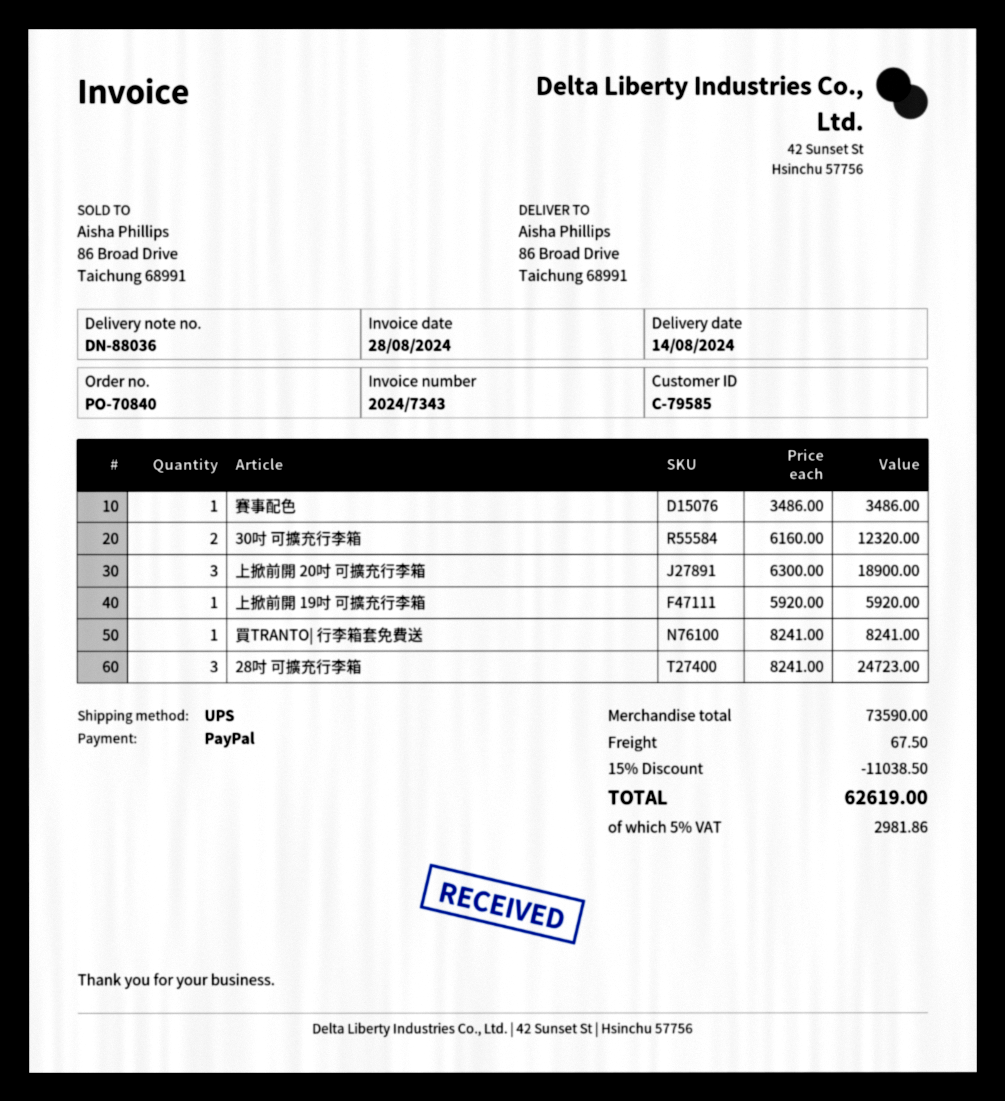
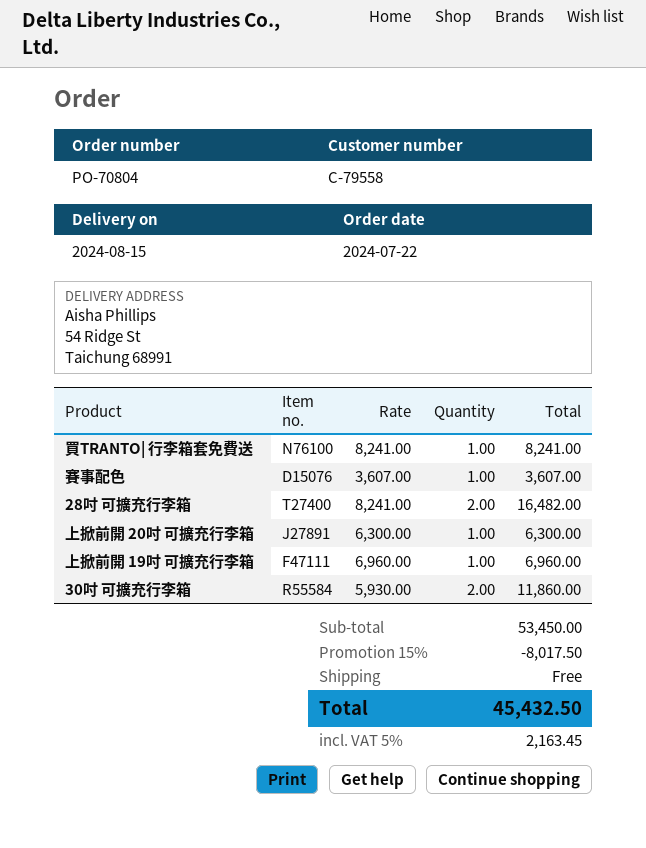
order number: PO-70840 -> PO-70804
delivery date: 2024-08-14 -> 2024-08-15
customer number: C-79585 -> C-79558
ship to: 86 Broad Drive, Taichung 68991 -> 54 Ridge St, Taichung 68991
賽事配色: 1 x 3486.00 = 3486.00 -> 1 x 3607.00 = 3607.00
30吋 可擴充行李箱: 2 x 6160.00 = 12320.00 -> 2 x 5930.00 = 11860.00
上掀前開 20吋 可擴充行李箱: 3 x 6300.00 = 18900.00 -> 1 x 6300.00 = 6300.00
上掀前開 19吋 可擴充行李箱: 1 x 5920.00 = 5920.00 -> 1 x 6960.00 = 6960.00
28吋 可擴充行李箱: 3 x 8241.00 = 24723.00 -> 2 x 8241.00 = 16482.00
subtotal: 73590.00 -> 53450.00
discount: 15% = 11038.50 -> 15% = 8017.50
shipping: 67.50 -> 0.00
tax: 5% = 2981.86 -> 5% = 2163.45
total: 62619.00 -> 45432.50

